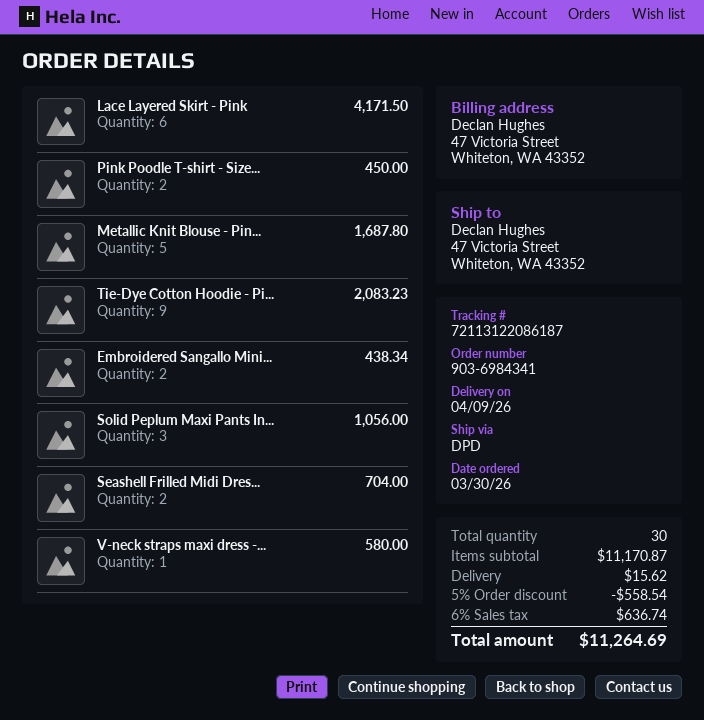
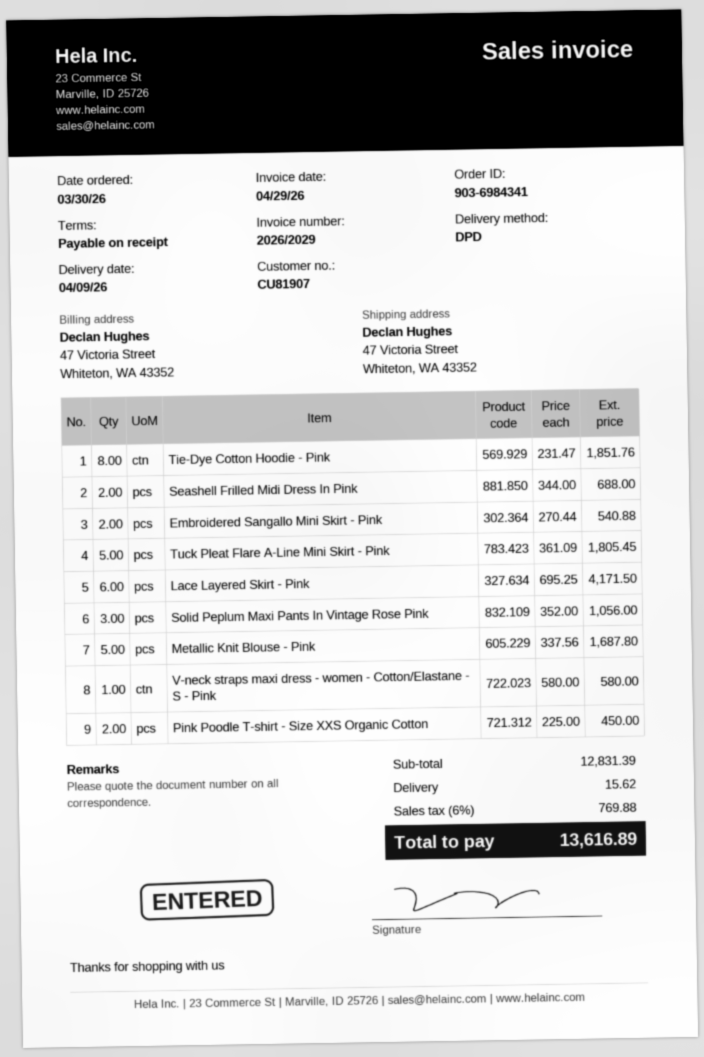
Tie-Dye Cotton Hoodie - Pi...: 9 for 2083.23 -> 8 for 1851.76
Embroidered Sangallo Mini...: 2 for 438.34 -> 2 for 540.88
Seashell Frilled Midi Dres...: 2 for 704.00 -> 2 for 688.00
Tuck Pleat Flare A-Line Mini Skirt - Pink: none -> 5 for 1805.45
subtotal: 11170.87 -> 12831.39
discount: 5% = 558.54 -> none
tax: 6% = 636.74 -> 6% = 769.88
total: 11264.69 -> 13616.89

